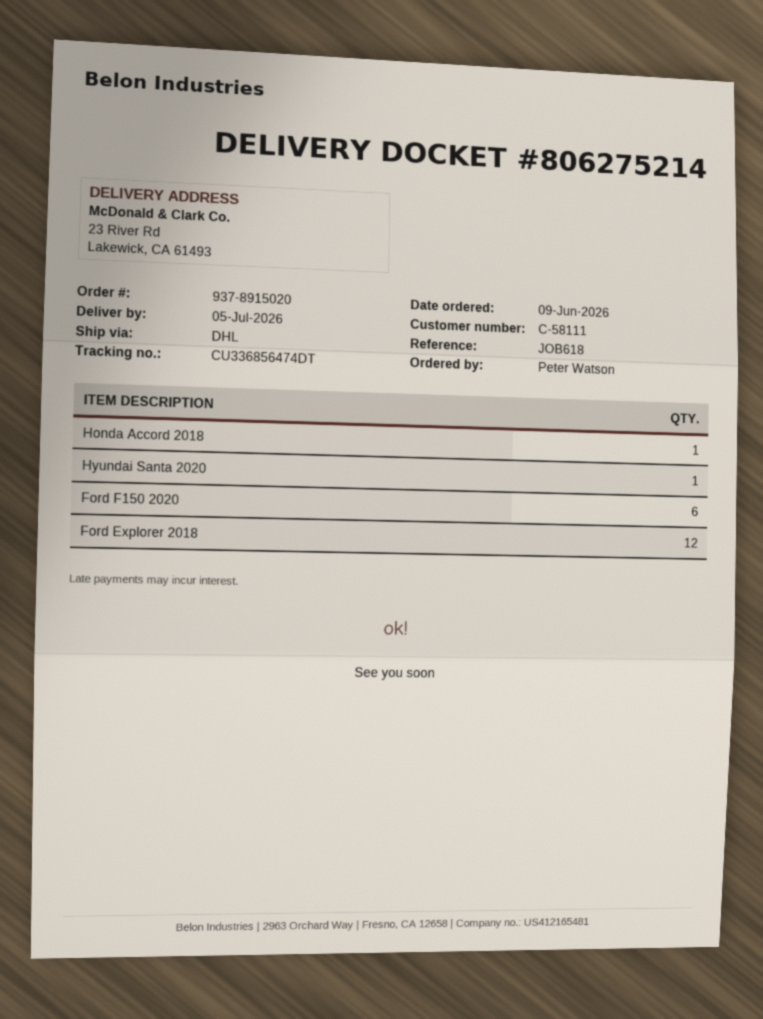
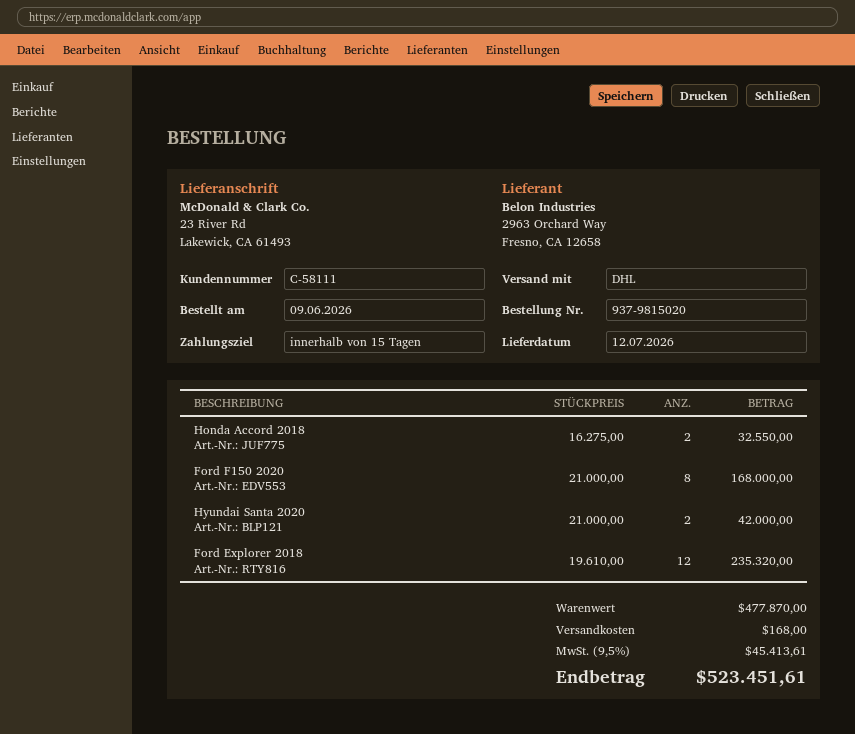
order number: 937-8915020 -> 937-9815020
delivery date: 2026-07-05 -> 2026-07-12
Honda Accord 2018: 1 -> 2
Hyundai Santa 2020: 1 -> 2
Ford F150 2020: 6 -> 8

